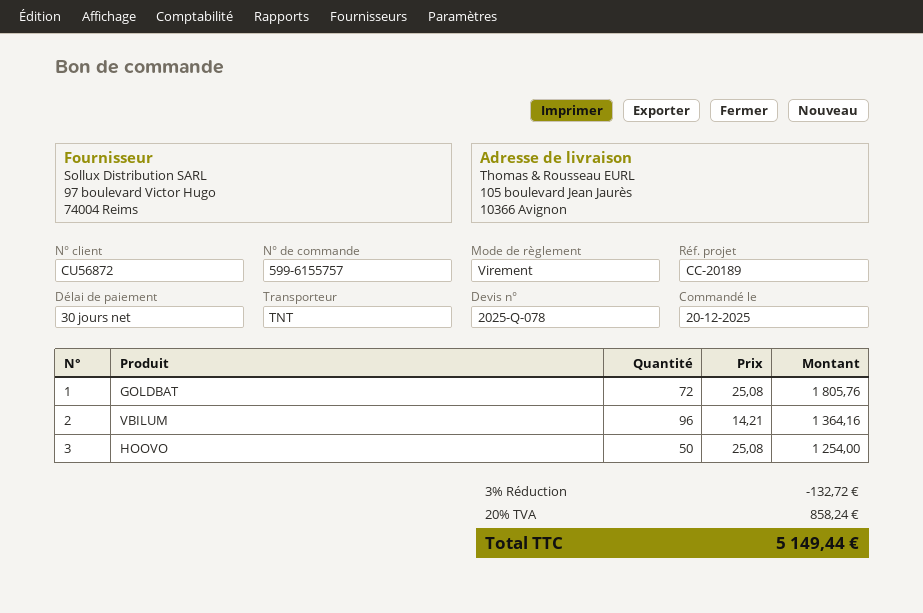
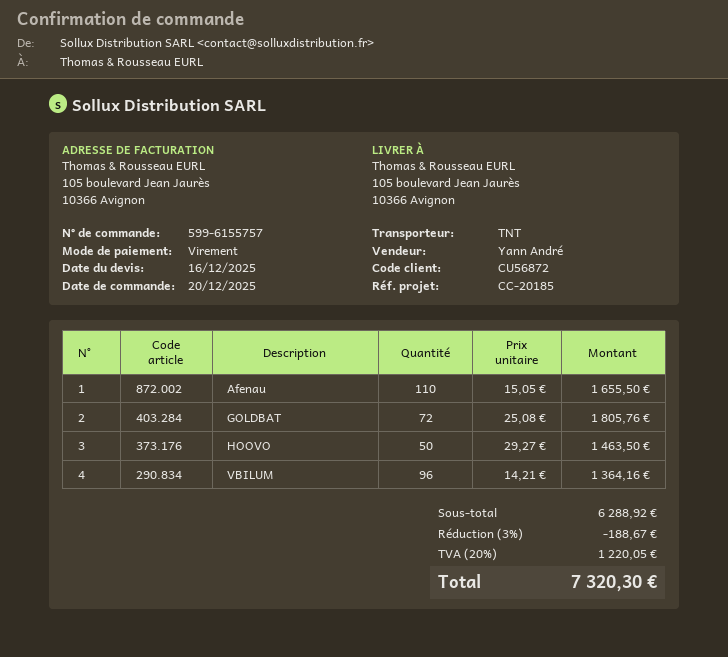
reference: CC-20189 -> CC-20185
HOOVO: 50 x 25.08 = 1254.00 -> 50 x 29.27 = 1463.50
Afenau: none -> 110 x 15.05 = 1655.50
discount: 3% = 132.72 -> 3% = 188.67
tax: 20% = 858.24 -> 20% = 1220.05
total: 5149.44 -> 7320.30

